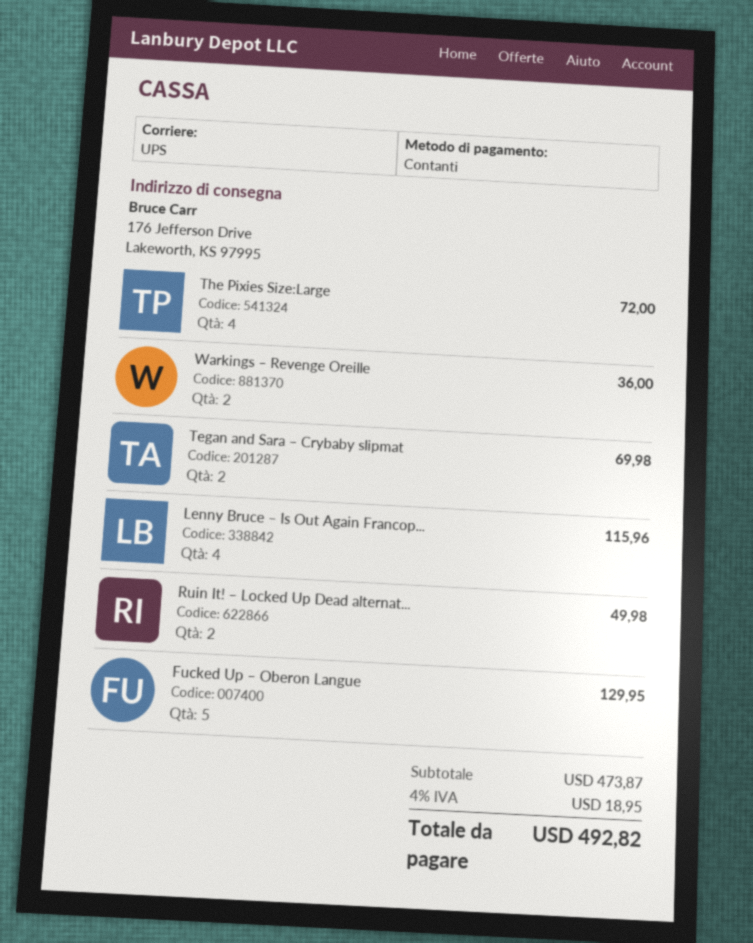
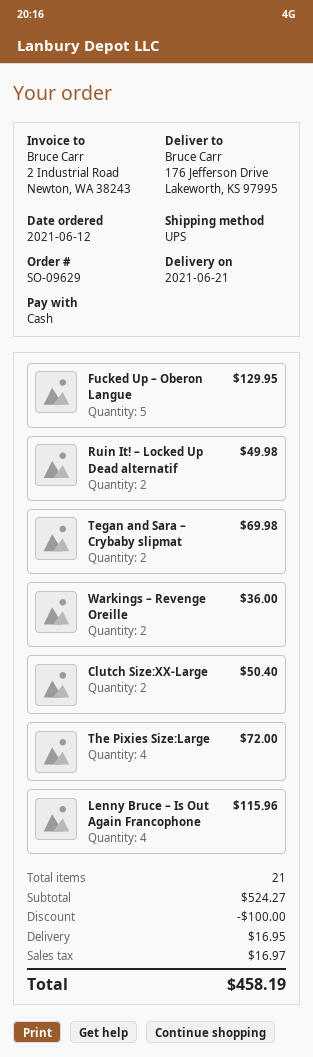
Clutch Size:XX-Large: none -> 2 for 50.40
subtotal: 473.87 -> 524.27
discount: none -> 100.00
shipping: none -> 16.95
tax: 18.95 -> 16.97
total: 492.82 -> 458.19

